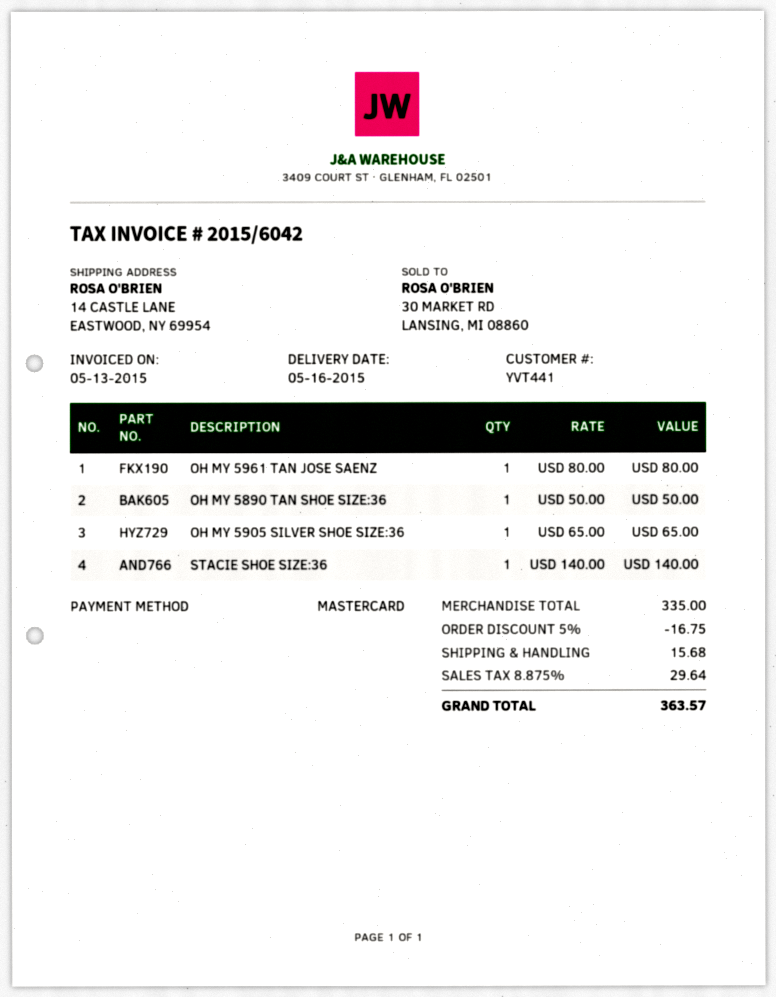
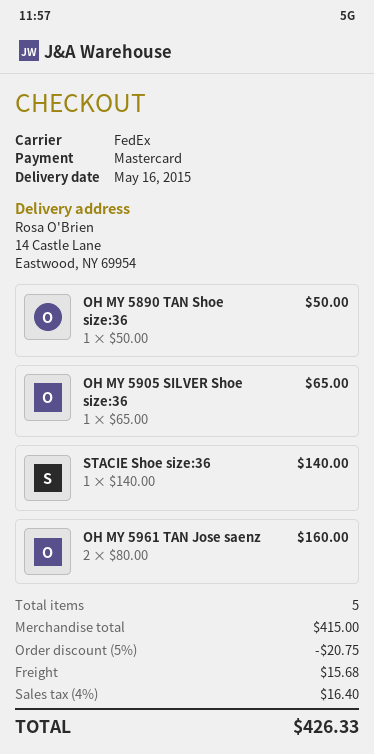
OH MY 5961 TAN JOSE SAENZ: 1 x 80.00 = 80.00 -> 2 x 80.00 = 160.00
subtotal: 335.00 -> 415.00
discount: 5% = 16.75 -> 5% = 20.75
tax: 8.875% = 29.64 -> 4% = 16.40
total: 363.57 -> 426.33

